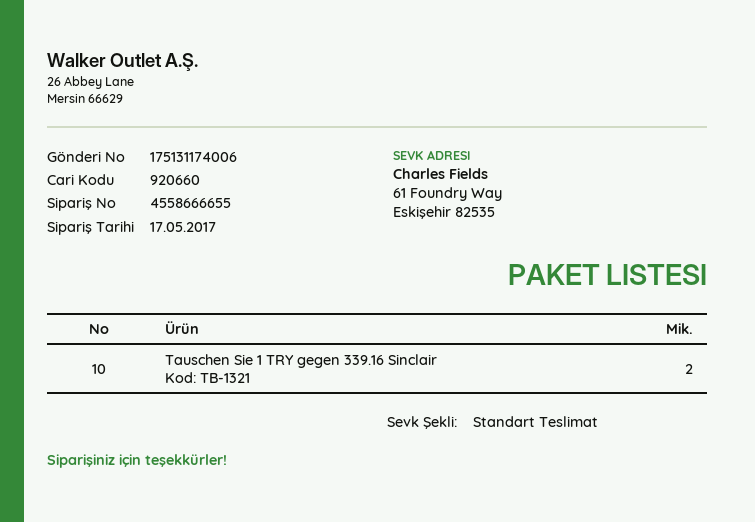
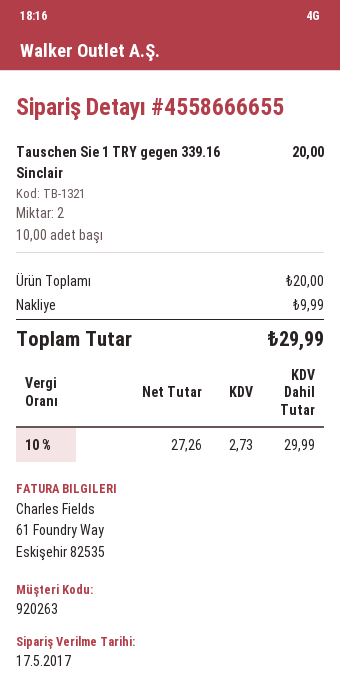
customer number: 920660 -> 920263

